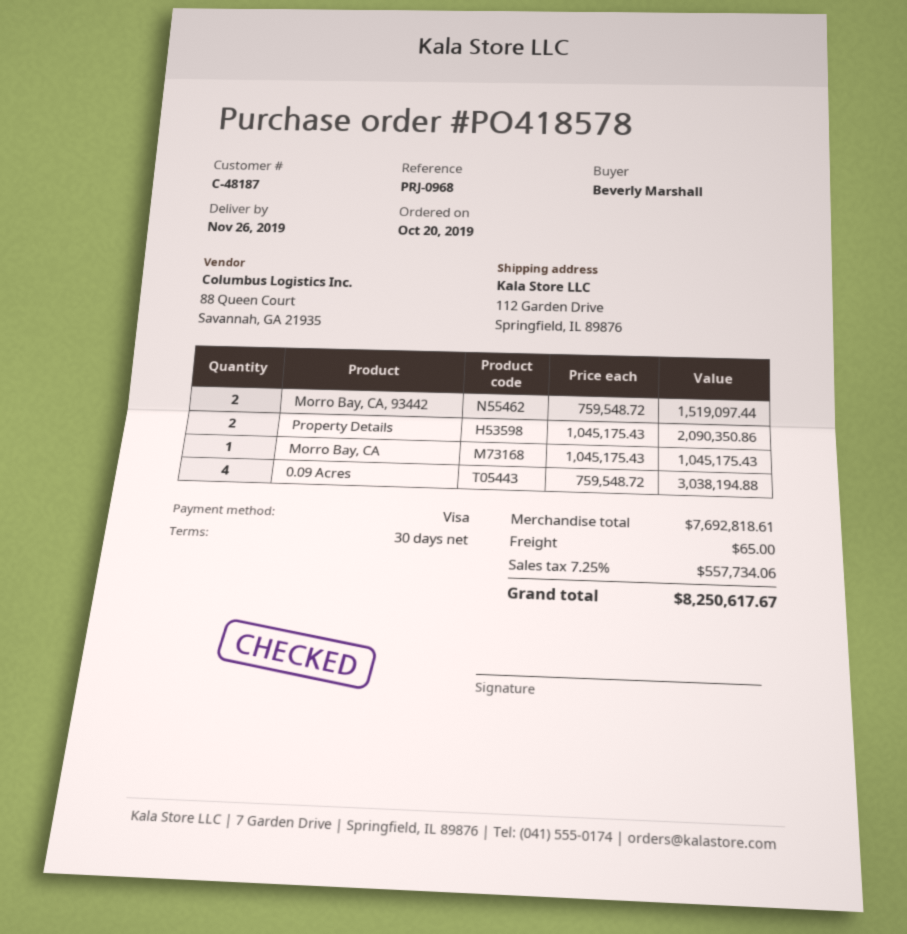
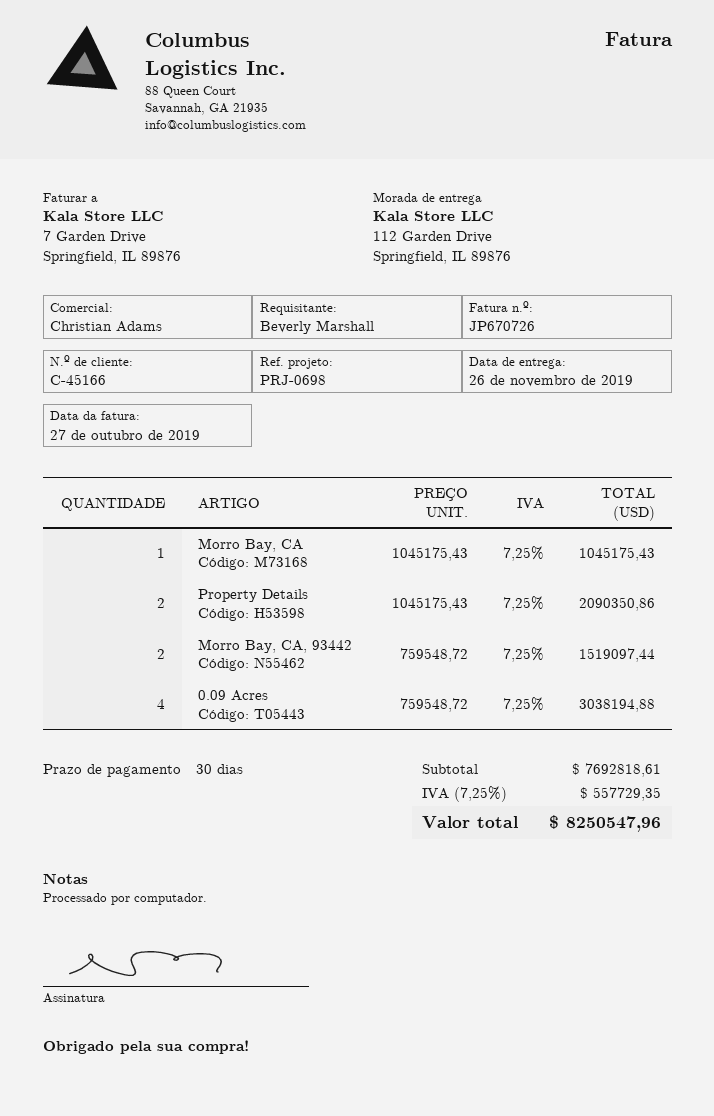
customer number: C-48187 -> C-45166
reference: PRJ-0968 -> PRJ-0698
shipping: 65.00 -> none
tax: 7.25% = 557734.06 -> 7.25% = 557729.35
total: 8250617.67 -> 8250547.96

